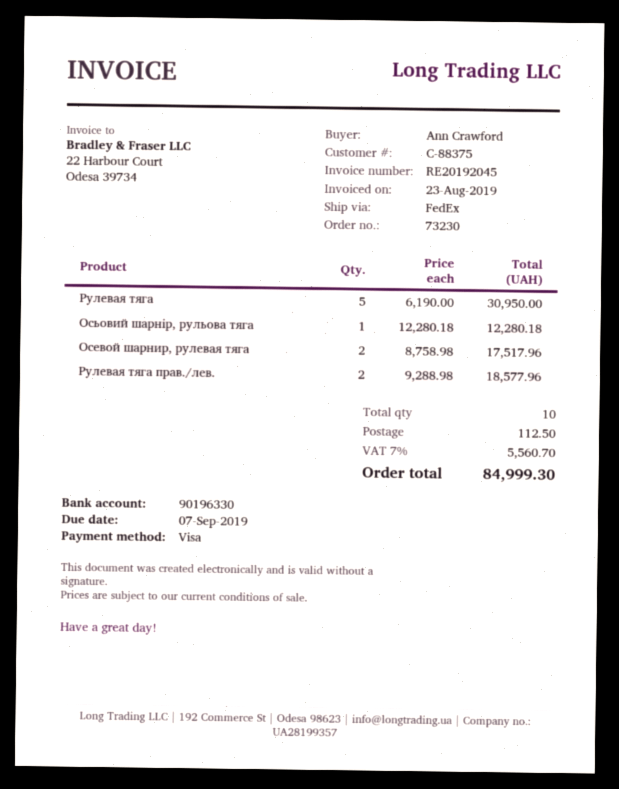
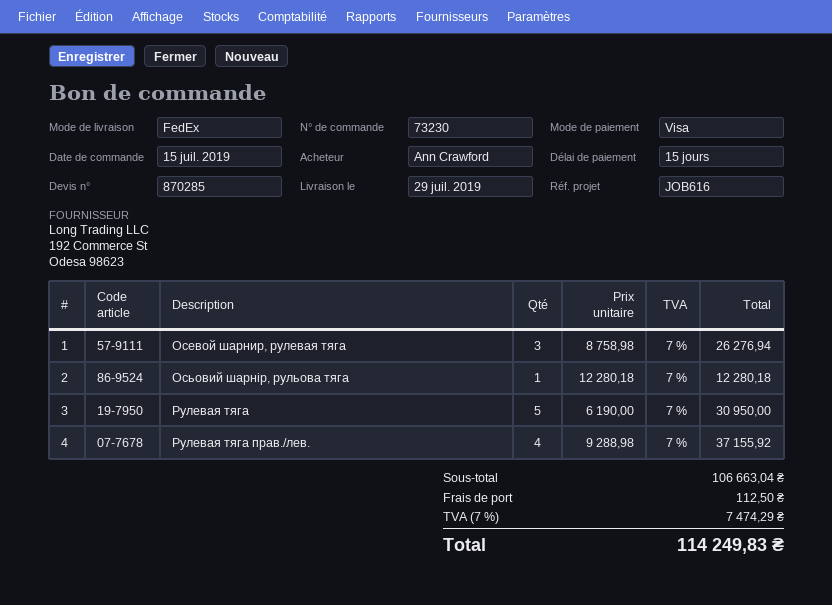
Осевой шарнир, рулевая тяга: 2 x 8758.98 = 17517.96 -> 3 x 8758.98 = 26276.94
Рулевая тяга прав./лев.: 2 x 9288.98 = 18577.96 -> 4 x 9288.98 = 37155.92
tax: 7% = 5560.70 -> 7% = 7474.29
total: 84999.30 -> 114249.83

